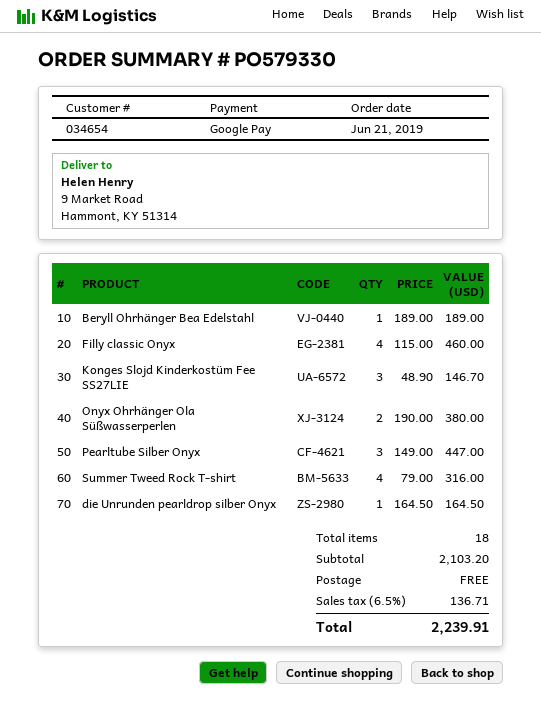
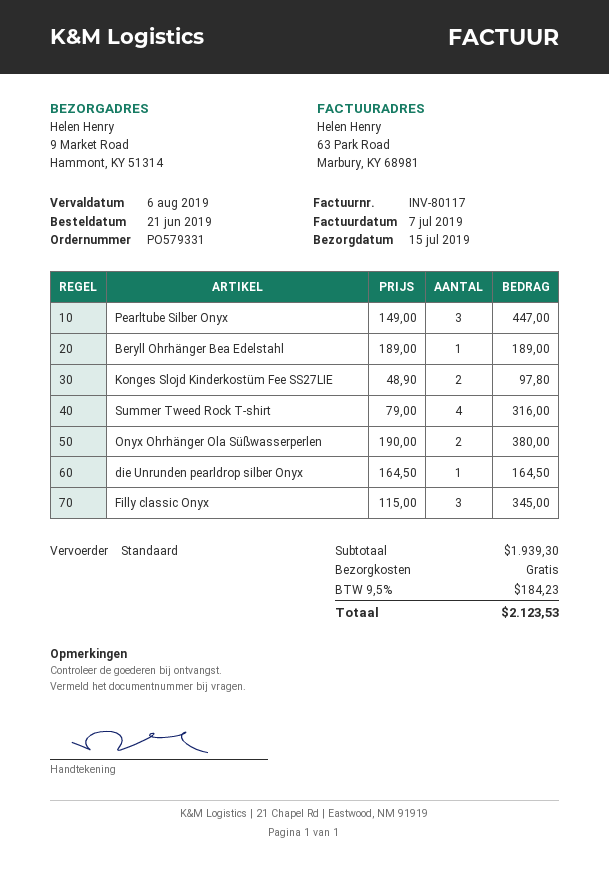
order number: PO579330 -> PO579331
Filly classic Onyx: 4 x 115.00 = 460.00 -> 3 x 115.00 = 345.00
Konges Slojd Kinderkostüm Fee SS27LIE: 3 x 48.90 = 146.70 -> 2 x 48.90 = 97.80
subtotal: 2103.20 -> 1939.30
tax: 6.5% = 136.71 -> 9.5% = 184.23
total: 2239.91 -> 2123.53

